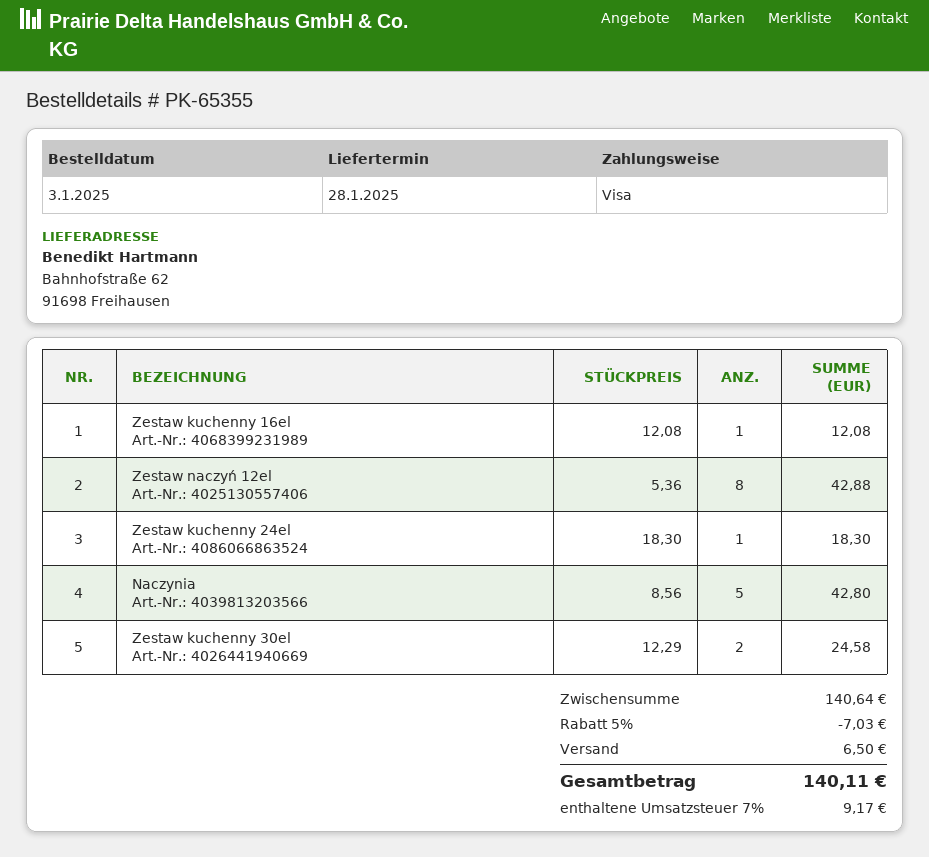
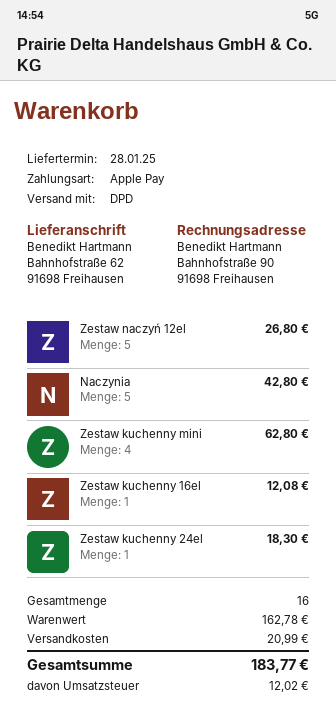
payment method: Visa -> Apple Pay
Zestaw naczyń 12el: 8 for 42.88 -> 5 for 26.80
Zestaw kuchenny 30el: 2 for 24.58 -> none
Zestaw kuchenny mini: none -> 4 for 62.80
subtotal: 140.64 -> 162.78
discount: 5% = 7.03 -> none
shipping: 6.50 -> 20.99
tax: 9.17 -> 12.02
total: 140.11 -> 183.77

